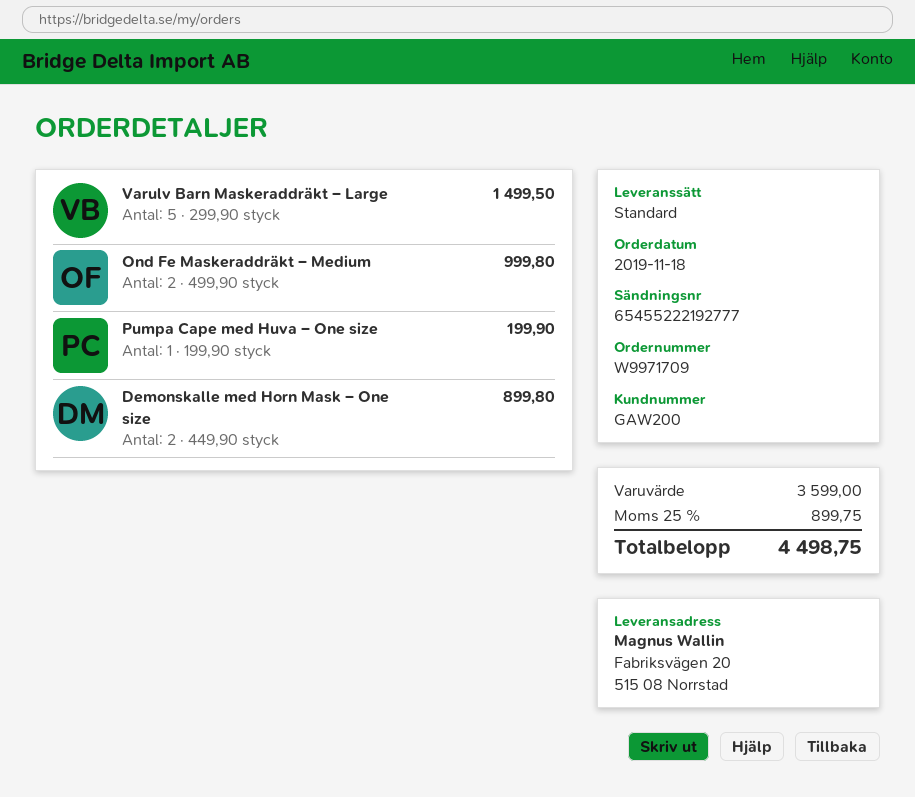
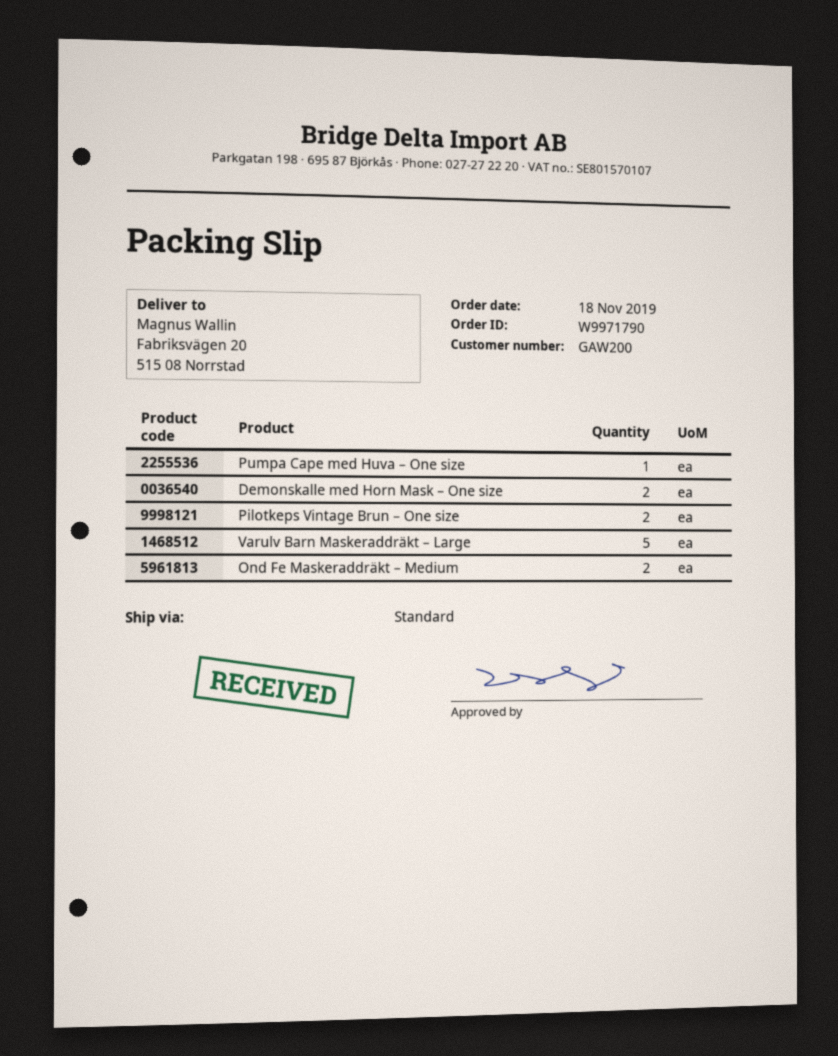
order number: W9971709 -> W9971790
Pilotkeps Vintage Brun – One size: none -> 2

